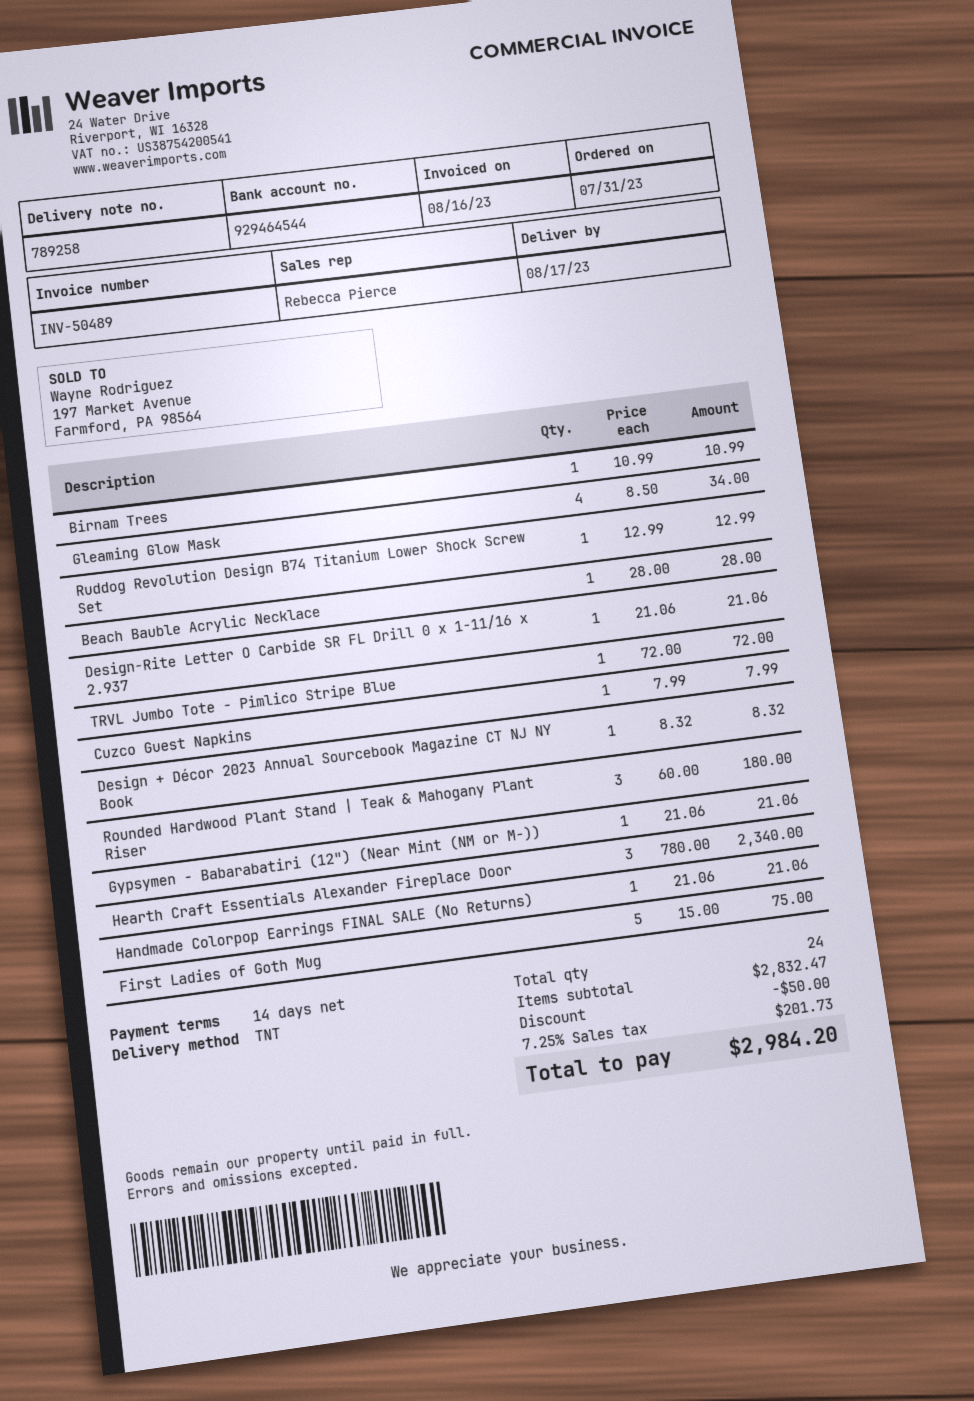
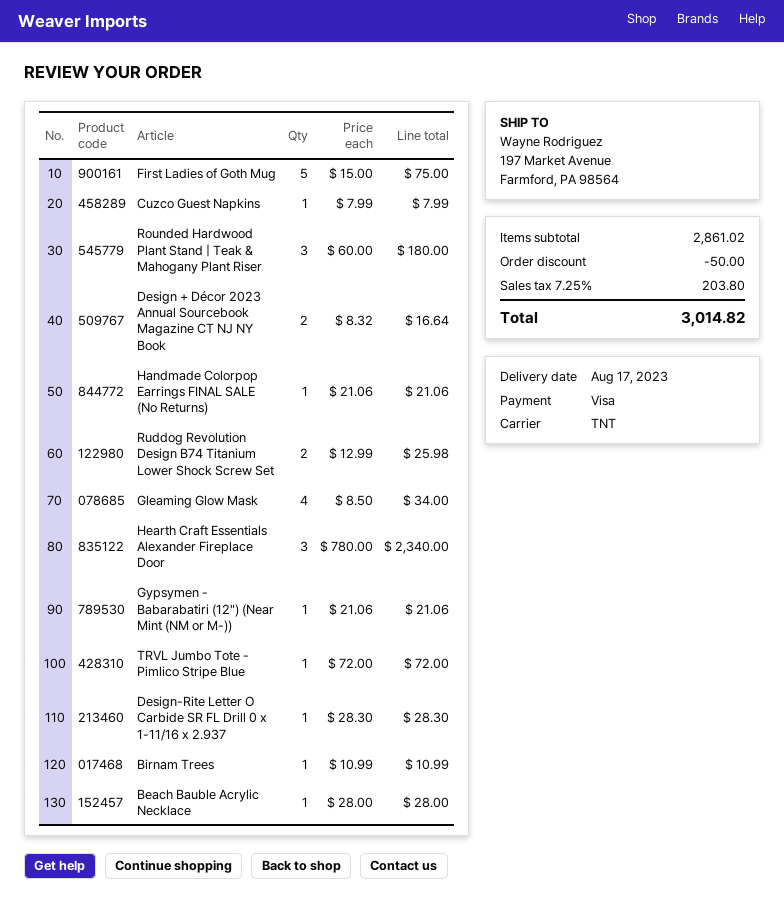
Ruddog Revolution Design B74 Titanium Lower Shock Screw Set: 1 x 12.99 = 12.99 -> 2 x 12.99 = 25.98
Design-Rite Letter O Carbide SR FL Drill 0 x 1-11/16 x 2.937: 1 x 21.06 = 21.06 -> 1 x 28.30 = 28.30
Design + Décor 2023 Annual Sourcebook Magazine CT NJ NY Book: 1 x 8.32 = 8.32 -> 2 x 8.32 = 16.64
subtotal: 2832.47 -> 2861.02
tax: 7.25% = 201.73 -> 7.25% = 203.80
total: 2984.20 -> 3014.82

